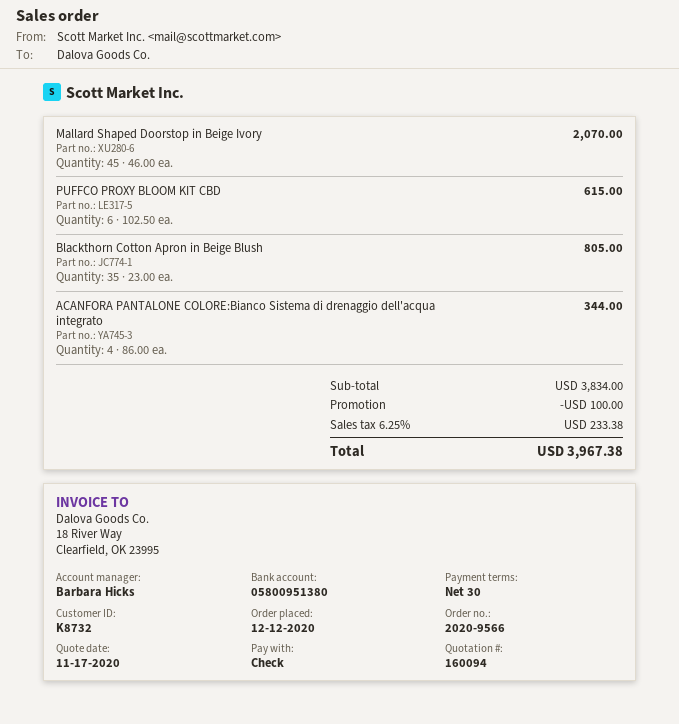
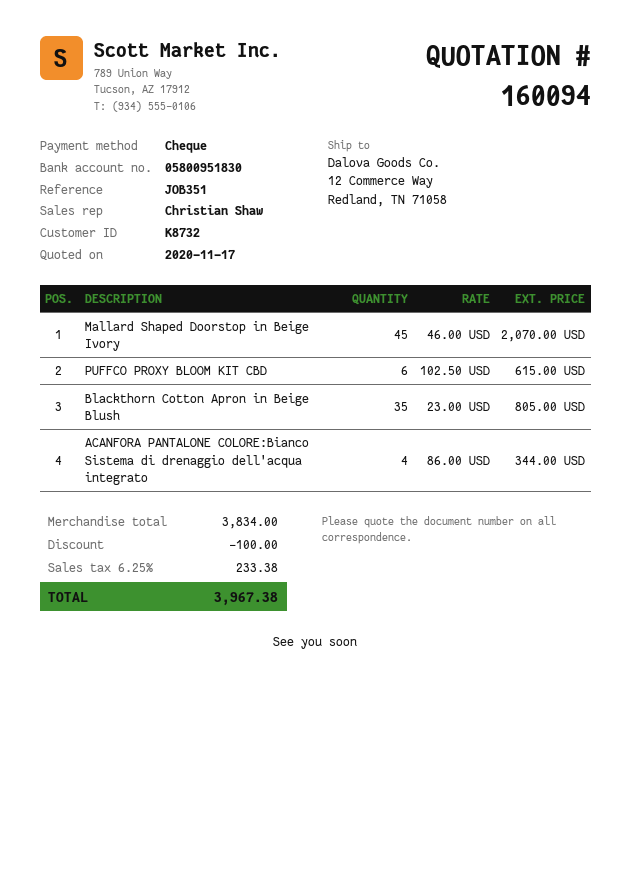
sales rep: Barbara Hicks -> Christian Shaw
bank account: 05800951380 -> 05800951830

